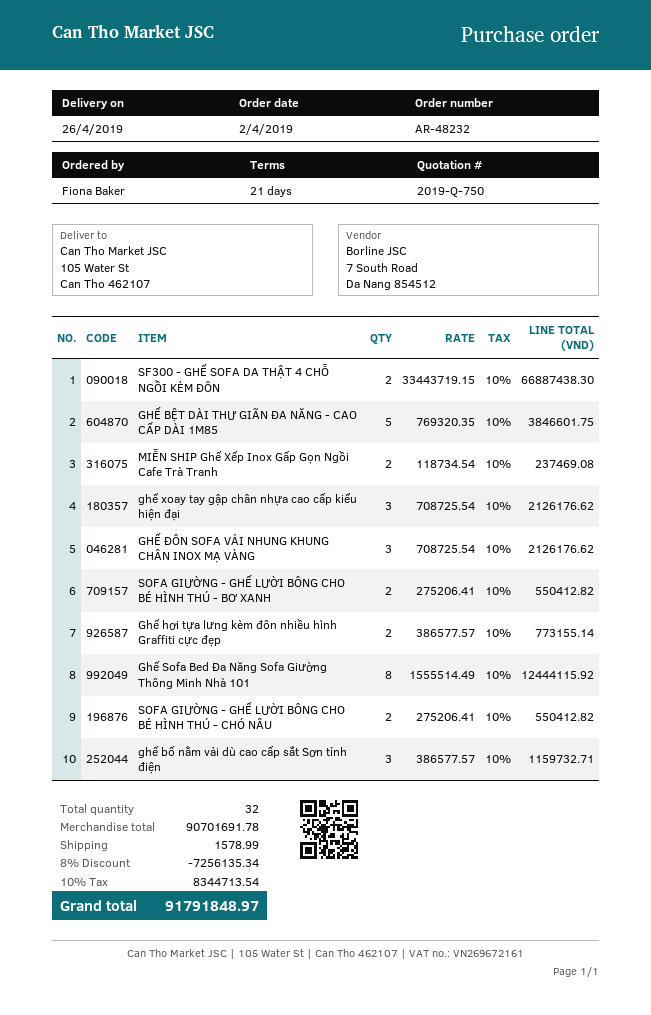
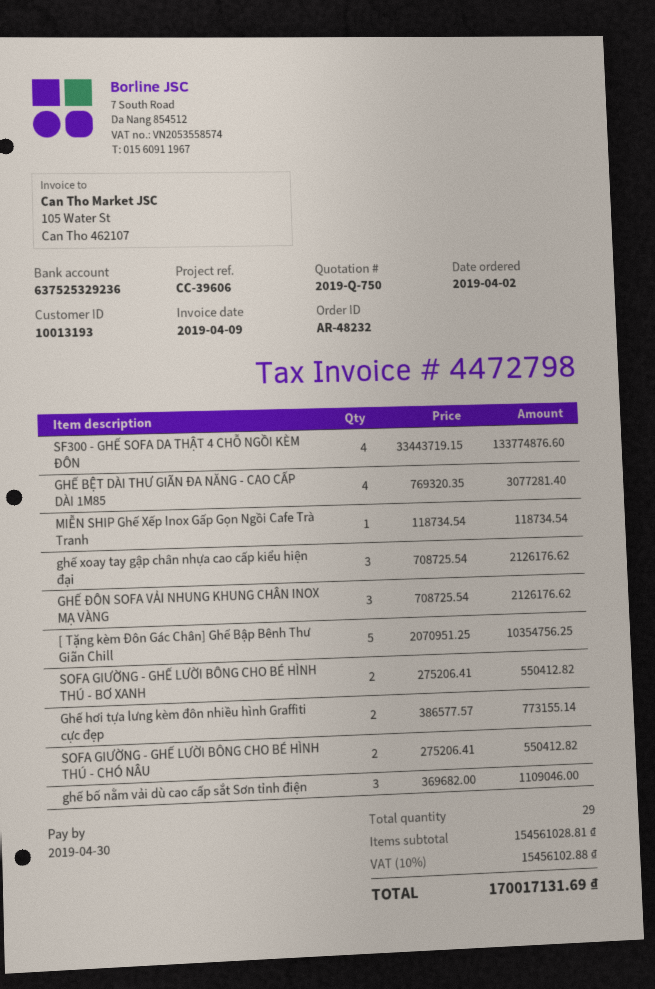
SF300 - GHẾ SOFA DA THẬT 4 CHỖ NGỒI KÈM ĐÔN: 2 x 33443719.15 = 66887438.30 -> 4 x 33443719.15 = 133774876.60
GHẾ BỆT DÀI THƯ GIÃN ĐA NĂNG - CAO CẤP DÀI 1M85: 5 x 769320.35 = 3846601.75 -> 4 x 769320.35 = 3077281.40
MIỄN SHIP Ghế Xếp Inox Gấp Gọn Ngồi Cafe Trà Tranh: 2 x 118734.54 = 237469.08 -> 1 x 118734.54 = 118734.54
Ghế Sofa Bed Đa Năng Sofa Giường Thông Minh Nhà 101: 8 x 1555514.49 = 12444115.92 -> none
ghế bố nằm vải dù cao cấp sắt Sơn tỉnh điện: 3 x 386577.57 = 1159732.71 -> 3 x 369682.00 = 1109046.00
[ Tặng kèm Đôn Gác Chân] Ghế Bập Bênh Thư Giãn Chill: none -> 5 x 2070951.25 = 10354756.25
total quantity: 32 -> 29
subtotal: 90701691.78 -> 154561028.81
discount: 8% = 7256135.34 -> none
shipping: 1578.99 -> none
tax: 10% = 8344713.54 -> 10% = 15456102.88
total: 91791848.97 -> 170017131.69

